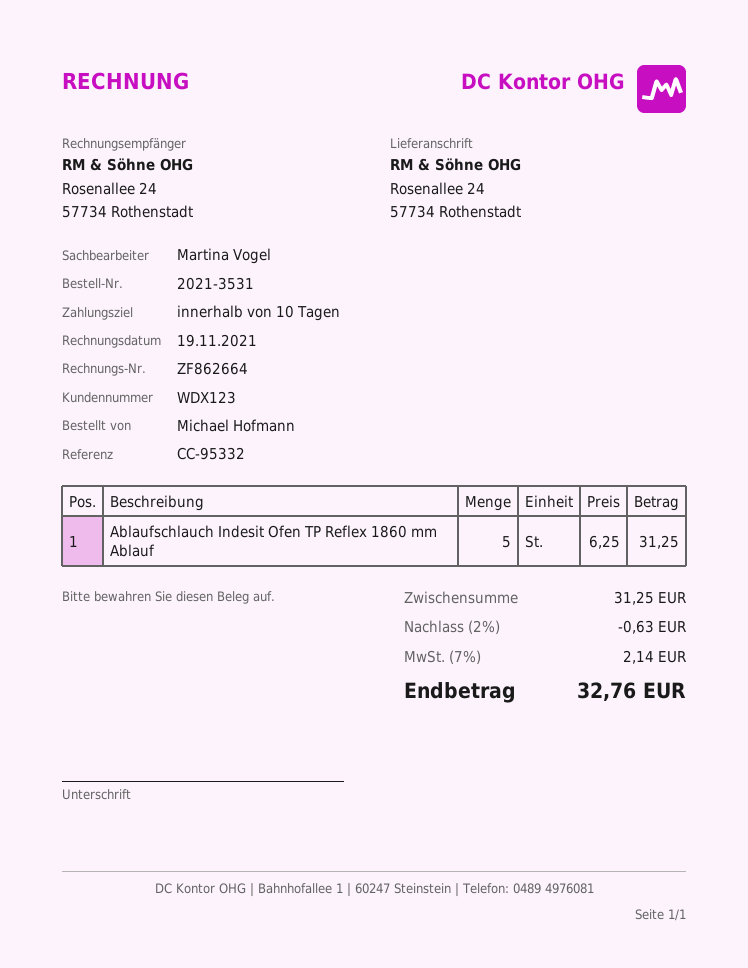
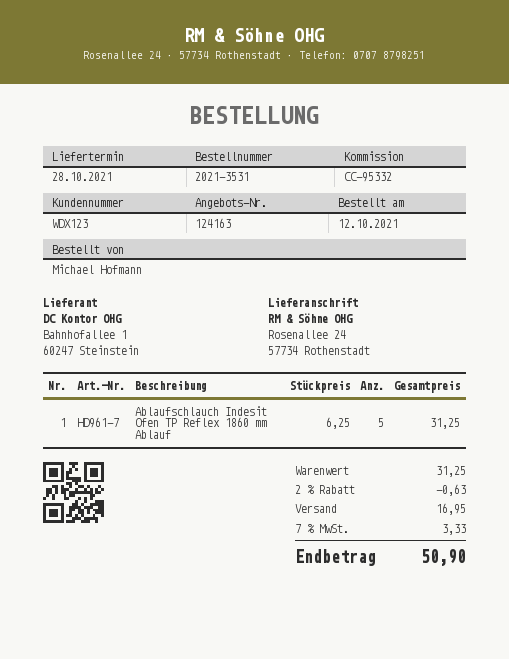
shipping: none -> 16.95
tax: 7% = 2.14 -> 7% = 3.33
total: 32.76 -> 50.90

